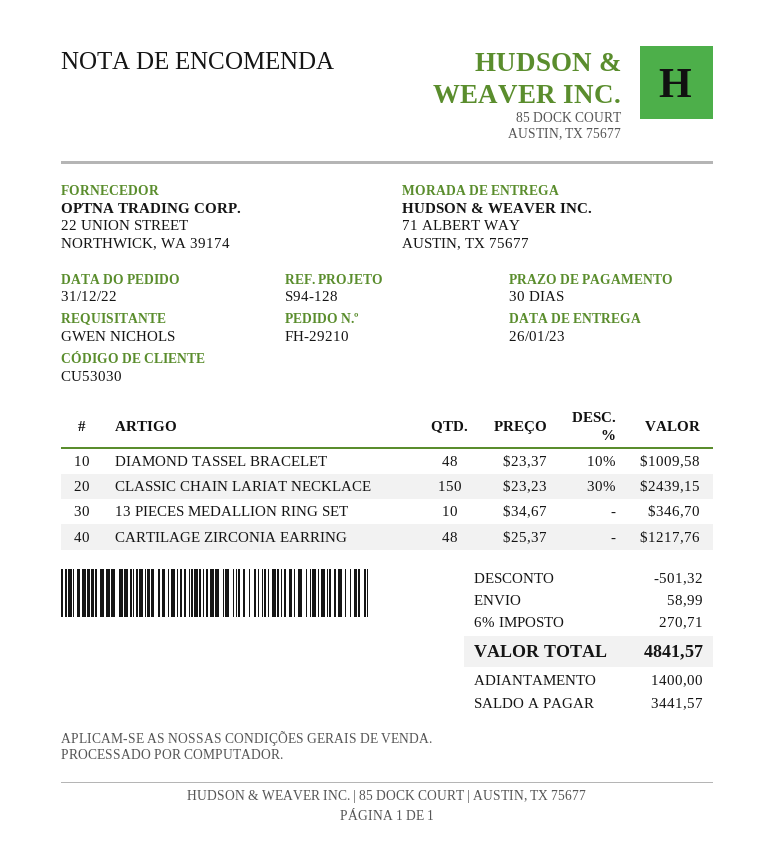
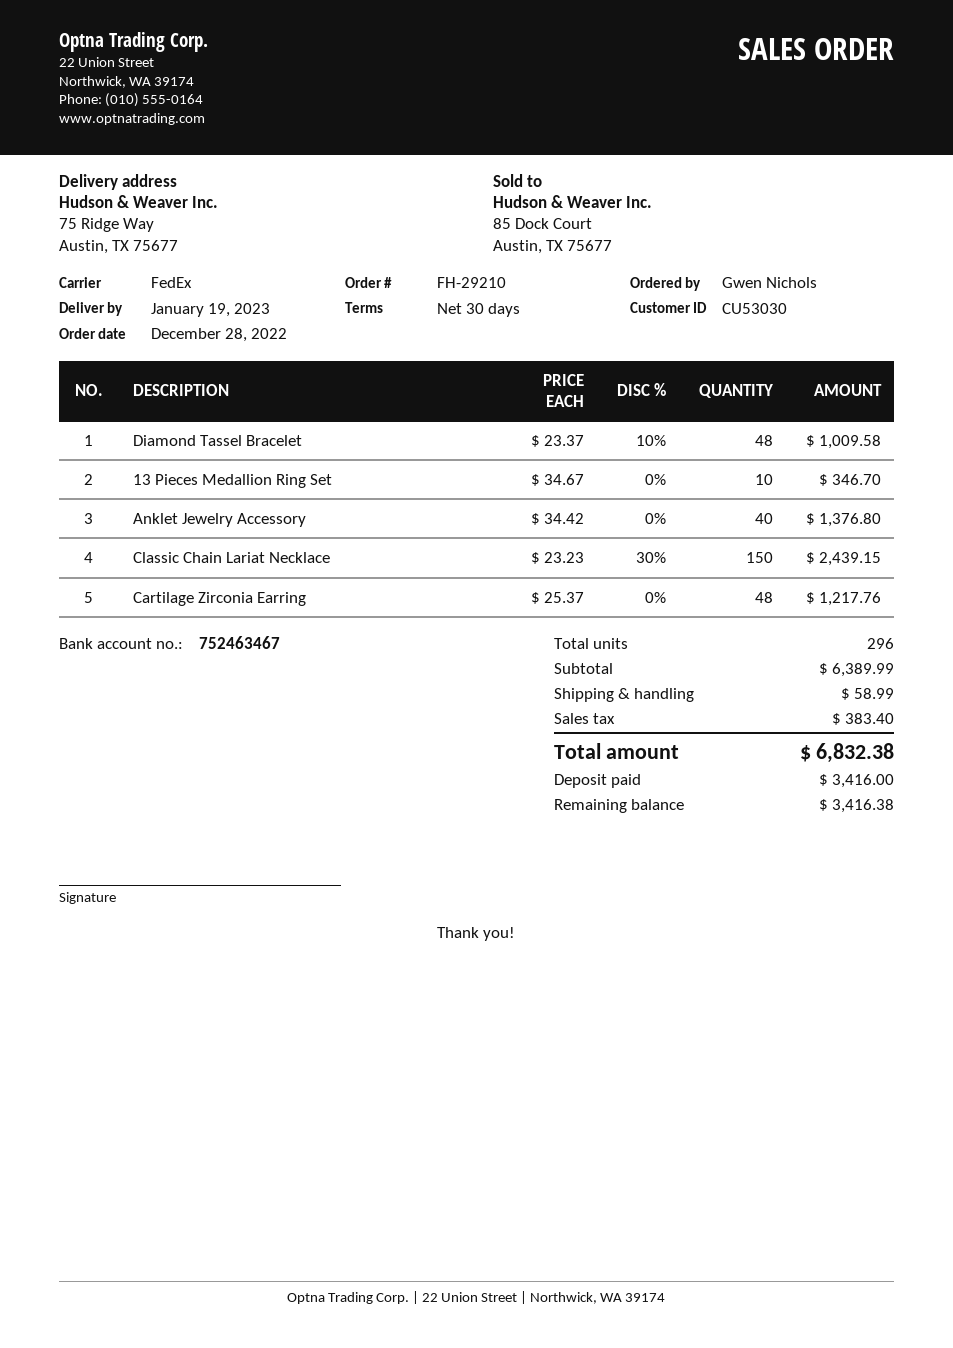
order date: 2022-12-31 -> 2022-12-28
delivery date: 2023-01-26 -> 2023-01-19
ship to: 71 ALBERT WAY, AUSTIN, TX 75677 -> 75 Ridge Way, Austin, TX 75677
Anklet Jewelry Accessory: none -> 40 x 34.42 = 1376.80
discount: 501.32 -> none
tax: 270.71 -> 383.40
total: 4841.57 -> 6832.38
deposit: 1400.00 -> 3416.00
balance: 3441.57 -> 3416.38

